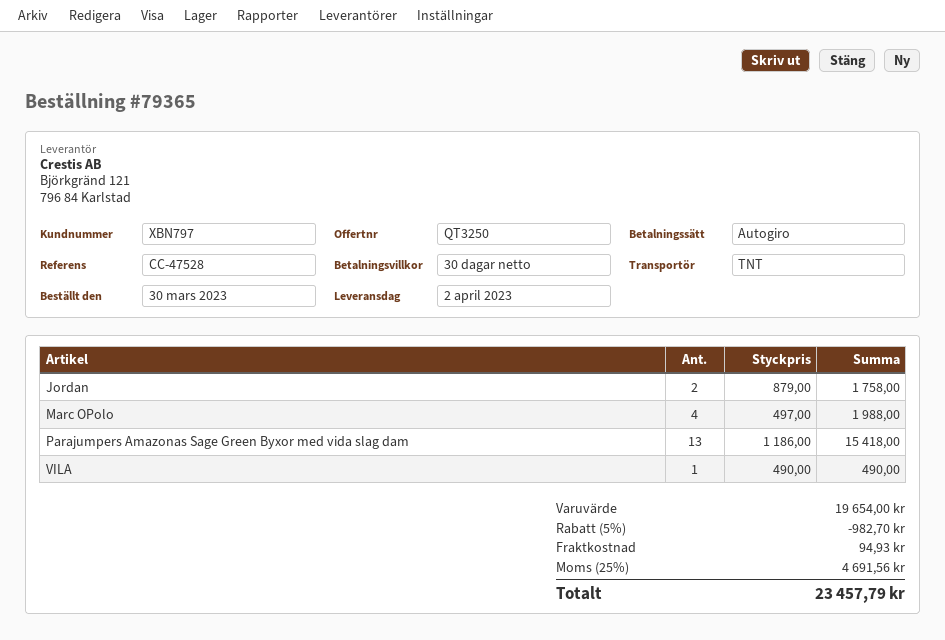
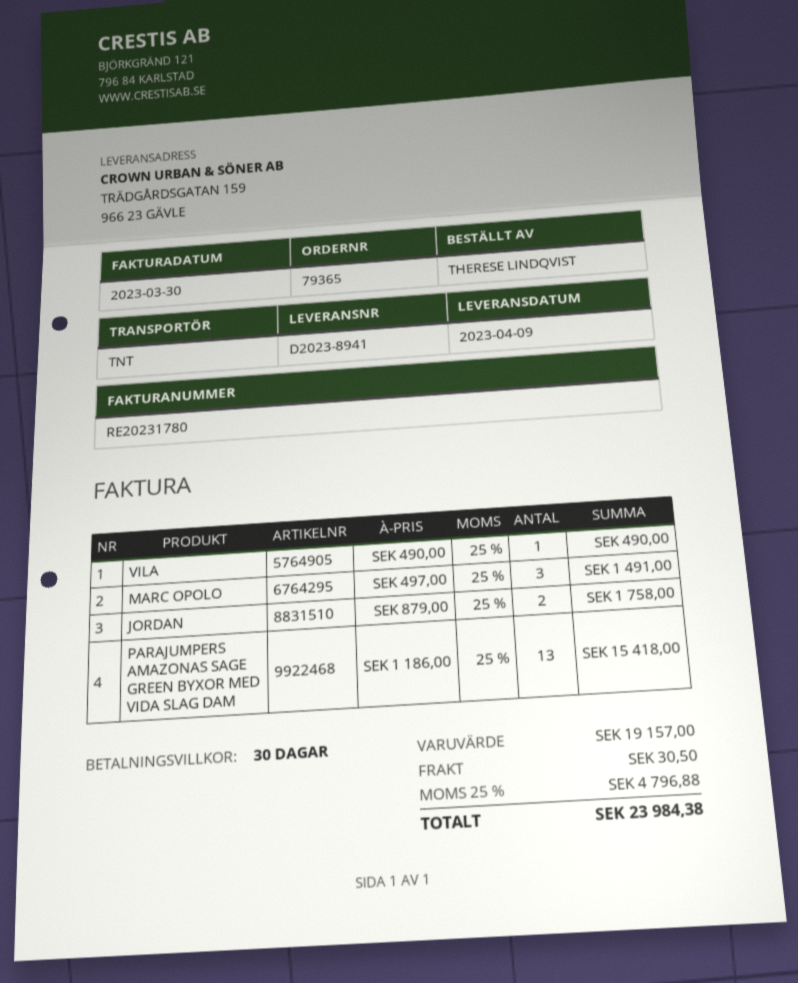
delivery date: 2023-04-02 -> 2023-04-09
Marc OPolo: 4 x 497.00 = 1988.00 -> 3 x 497.00 = 1491.00
subtotal: 19654.00 -> 19157.00
discount: 5% = 982.70 -> none
shipping: 94.93 -> 30.50
tax: 25% = 4691.56 -> 25% = 4796.88
total: 23457.79 -> 23984.38

